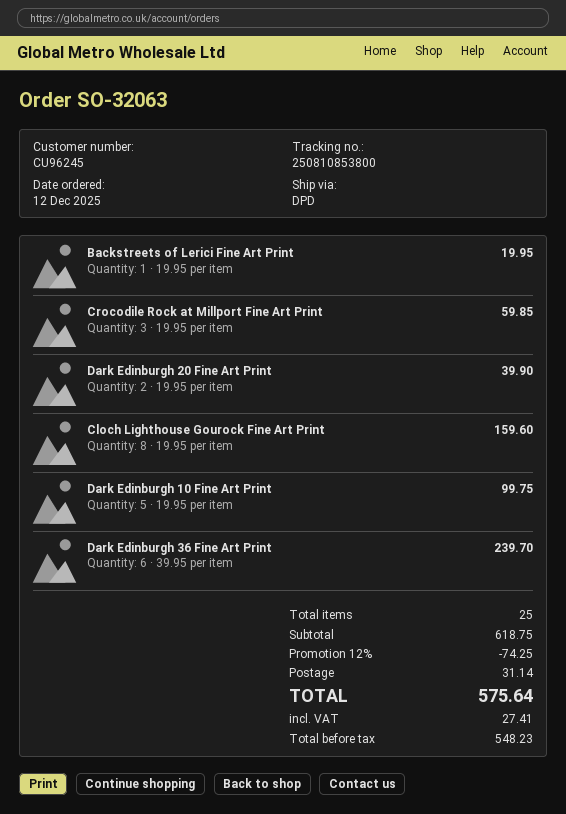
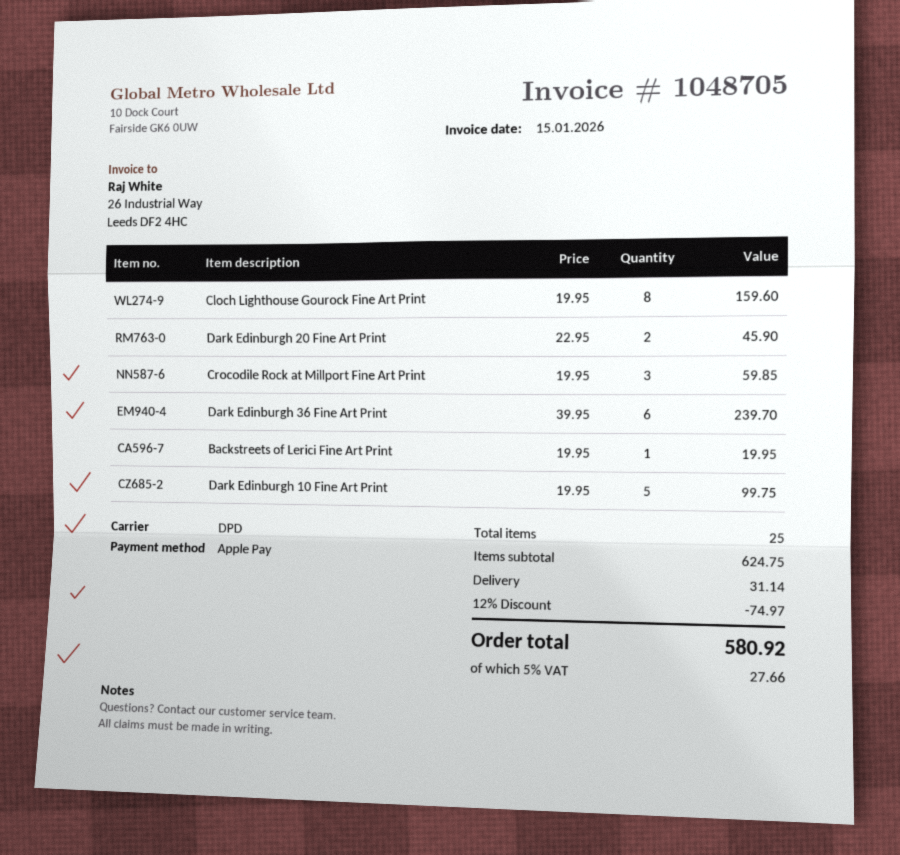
Dark Edinburgh 20 Fine Art Print: 2 x 19.95 = 39.90 -> 2 x 22.95 = 45.90
subtotal: 618.75 -> 624.75
discount: 12% = 74.25 -> 12% = 74.97
tax: 27.41 -> 27.66
total: 575.64 -> 580.92

